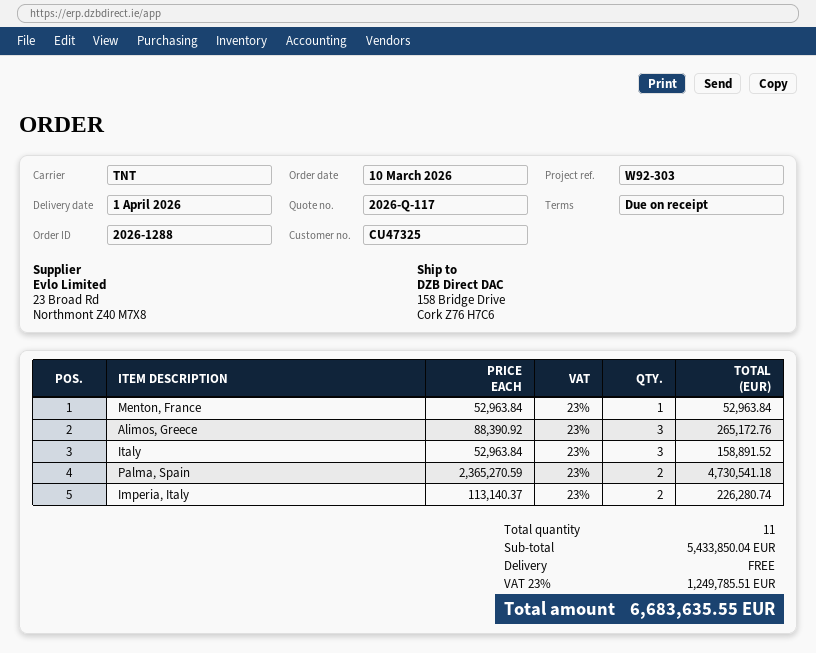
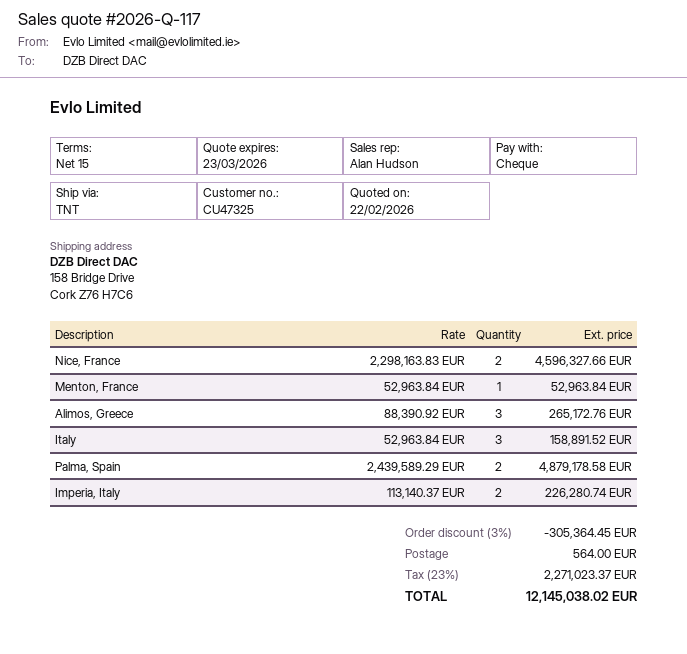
payment terms: on receipt -> 15 days
Palma, Spain: 2 x 2365270.59 = 4730541.18 -> 2 x 2439589.29 = 4879178.58
Nice, France: none -> 2 x 2298163.83 = 4596327.66
discount: none -> 3% = 305364.45
shipping: 0.00 -> 564.00
tax: 23% = 1249785.51 -> 23% = 2271023.37
total: 6683635.55 -> 12145038.02

